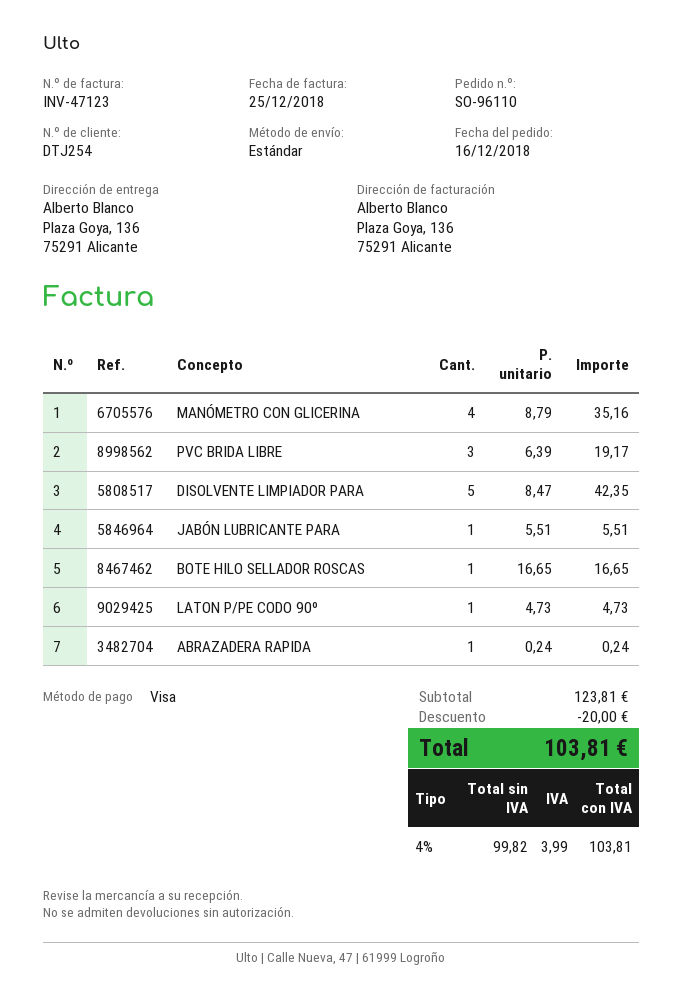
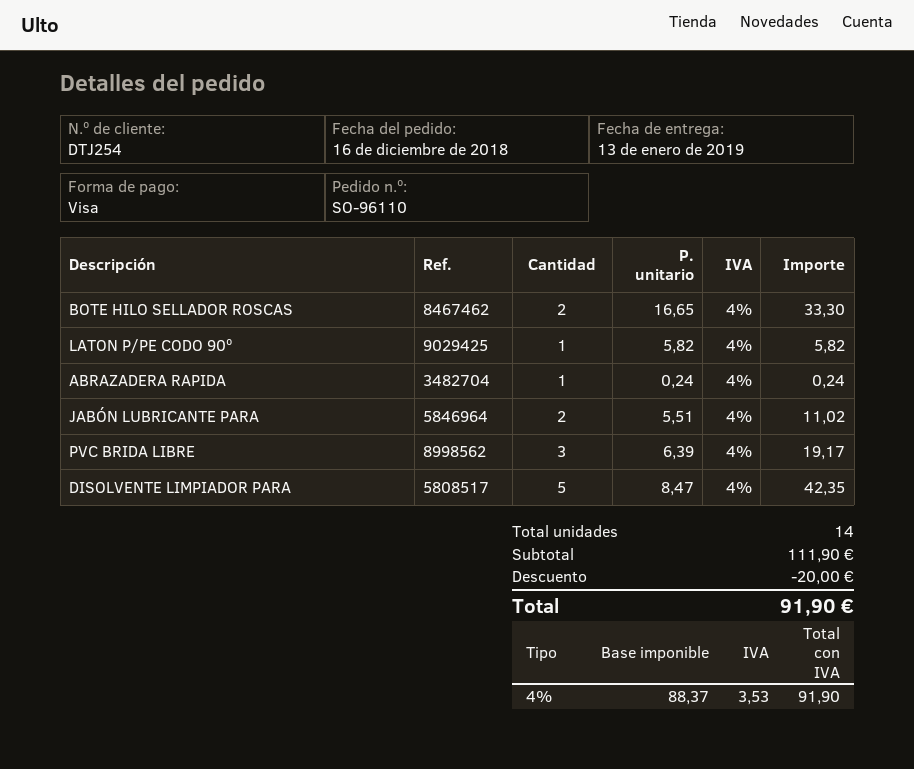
MANÓMETRO CON GLICERINA: 4 x 8.79 = 35.16 -> none
JABÓN LUBRICANTE PARA: 1 x 5.51 = 5.51 -> 2 x 5.51 = 11.02
BOTE HILO SELLADOR ROSCAS: 1 x 16.65 = 16.65 -> 2 x 16.65 = 33.30
LATON P/PE CODO 90º: 1 x 4.73 = 4.73 -> 1 x 5.82 = 5.82
subtotal: 123.81 -> 111.90
net: 99.82 -> 88.37
tax: 4% = 3.99 -> 4% = 3.53
total: 103.81 -> 91.90

